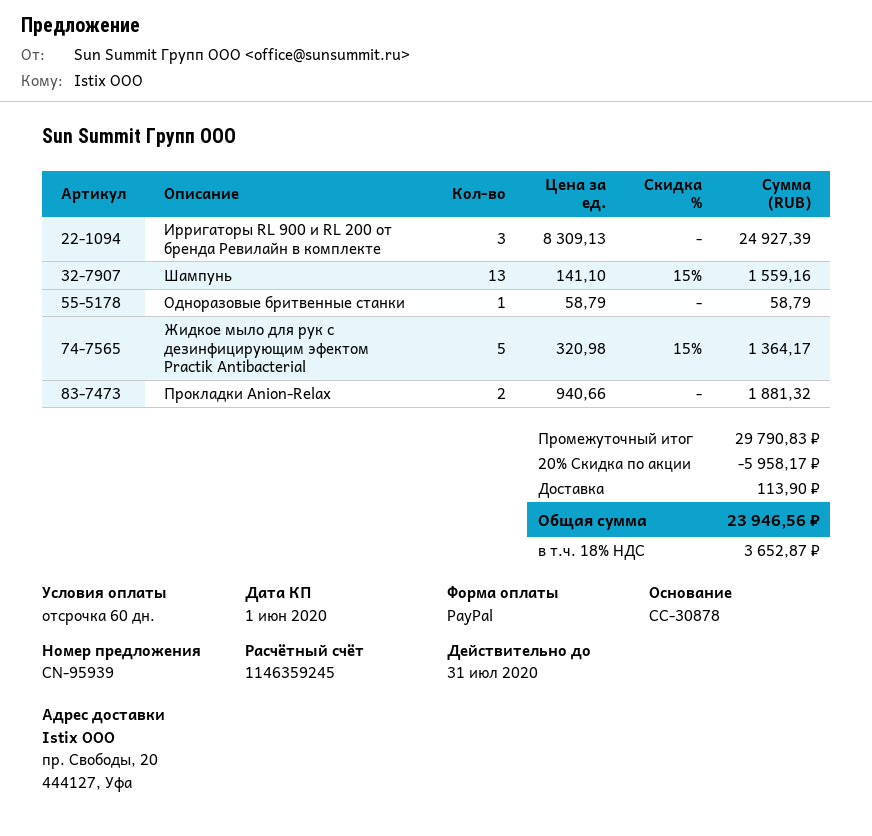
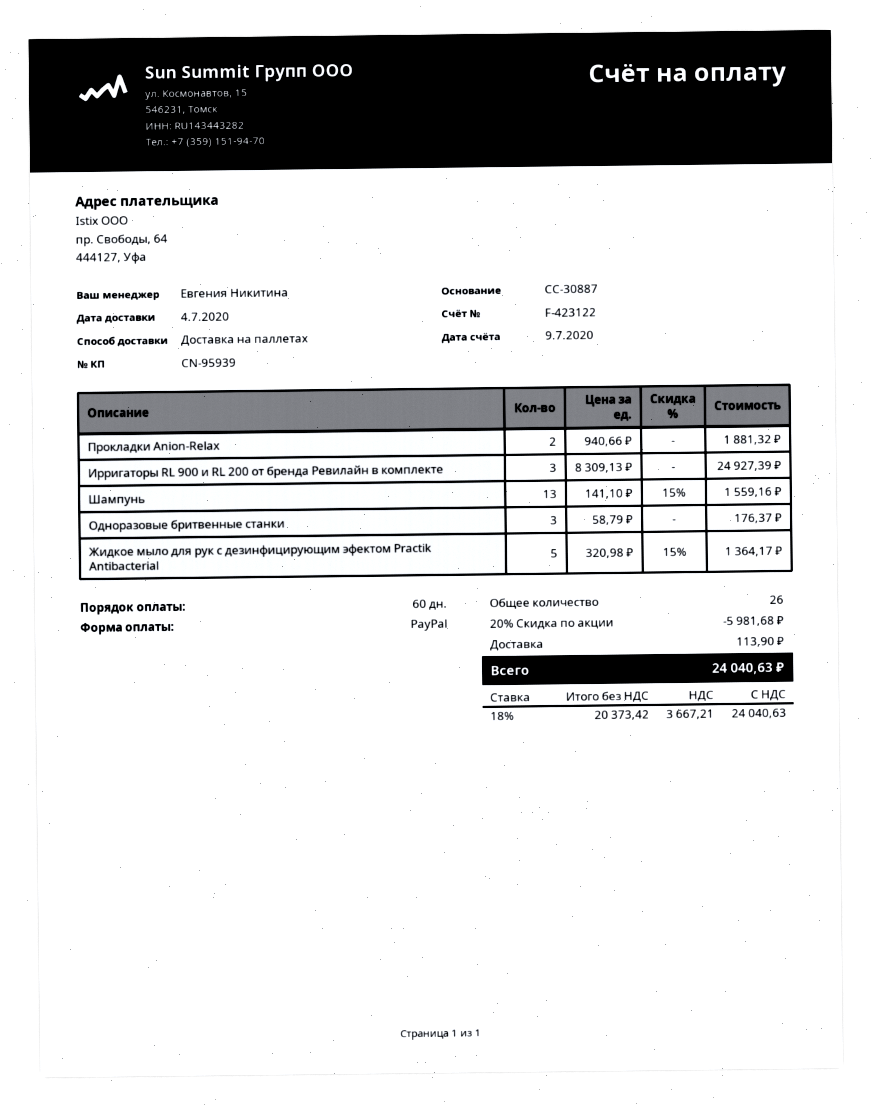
reference: CC-30878 -> CC-30887
Одноразовые бритвенные станки: 1 x 58.79 = 58.79 -> 3 x 58.79 = 176.37
discount: 20% = 5958.17 -> 20% = 5981.68
tax: 18% = 3652.87 -> 18% = 3667.21
total: 23946.56 -> 24040.63

